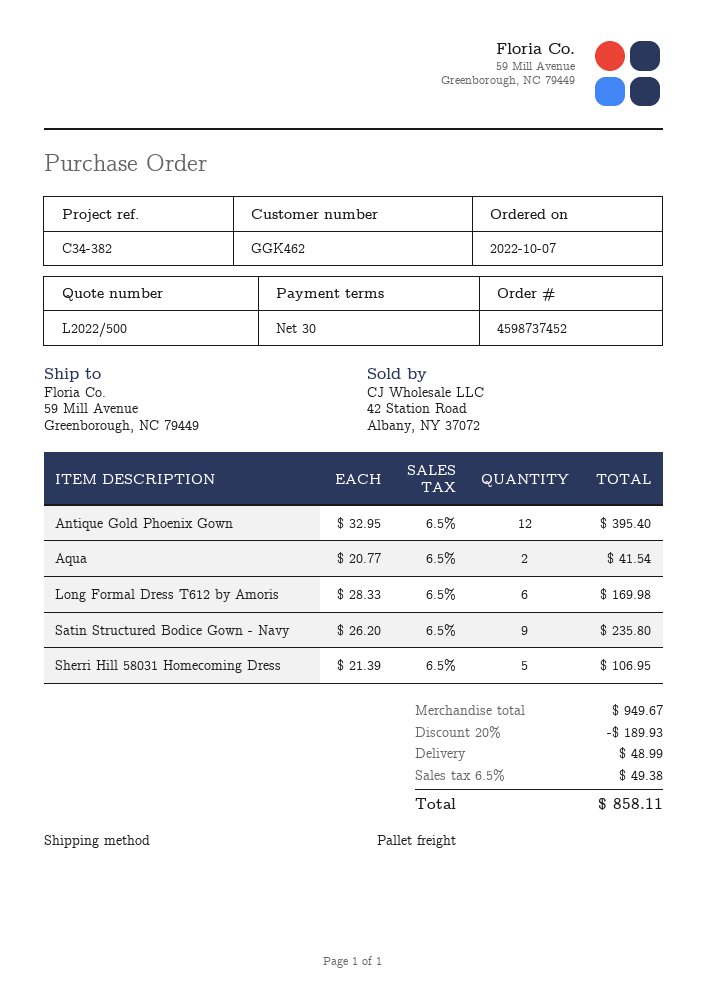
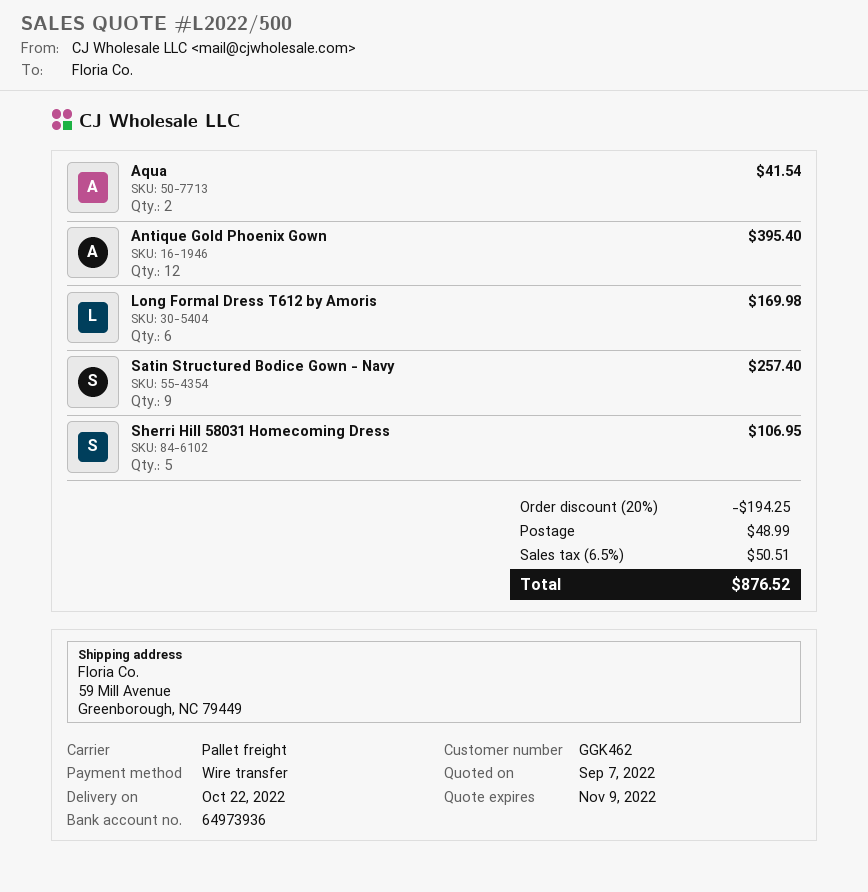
Satin Structured Bodice Gown - Navy: 9 for 235.80 -> 9 for 257.40
discount: 20% = 189.93 -> 20% = 194.25
tax: 6.5% = 49.38 -> 6.5% = 50.51
total: 858.11 -> 876.52

